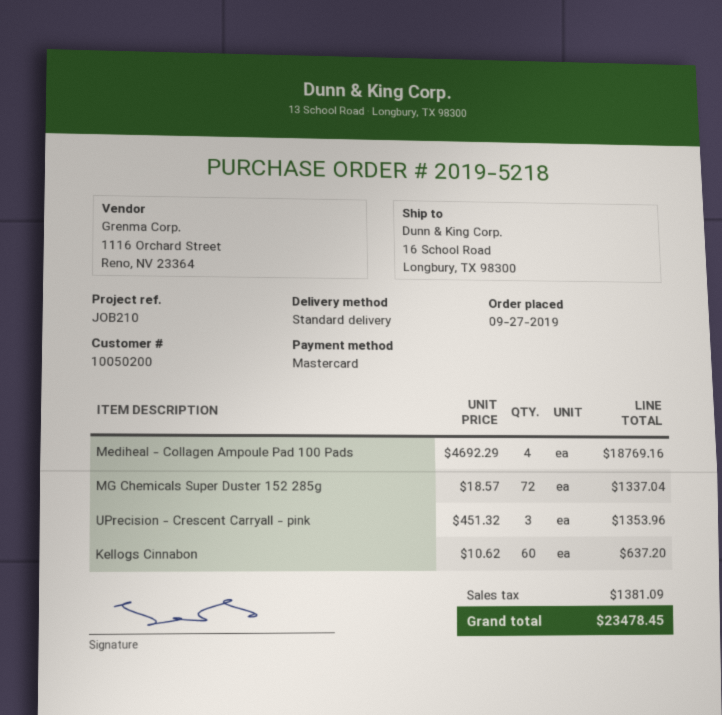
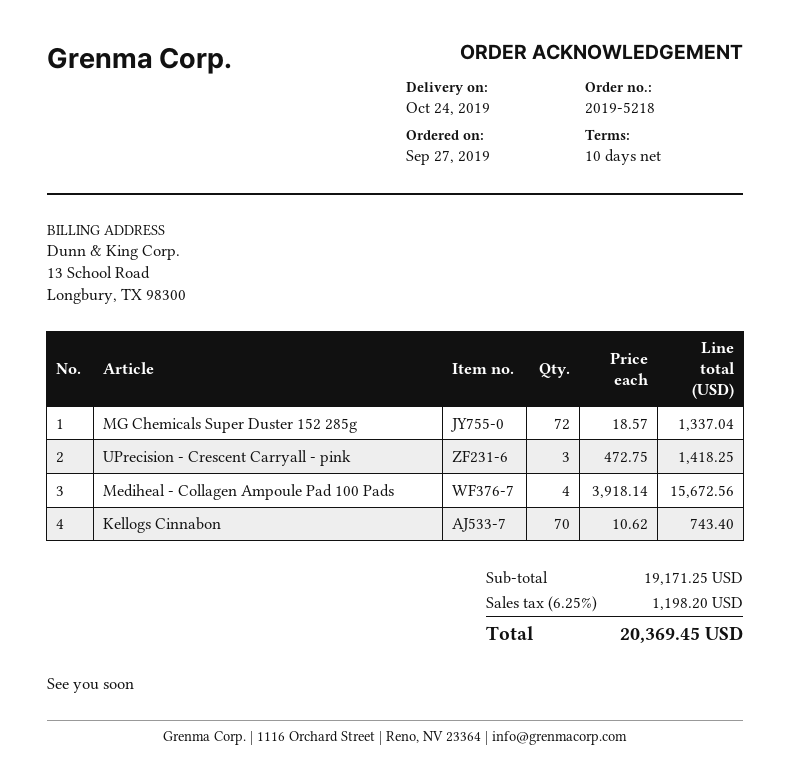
Mediheal - Collagen Ampoule Pad 100 Pads: 4 x 4692.29 = 18769.16 -> 4 x 3918.14 = 15672.56
UPrecision - Crescent Carryall - pink: 3 x 451.32 = 1353.96 -> 3 x 472.75 = 1418.25
Kellogs Cinnabon: 60 x 10.62 = 637.20 -> 70 x 10.62 = 743.40
tax: 1381.09 -> 1198.20
total: 23478.45 -> 20369.45

